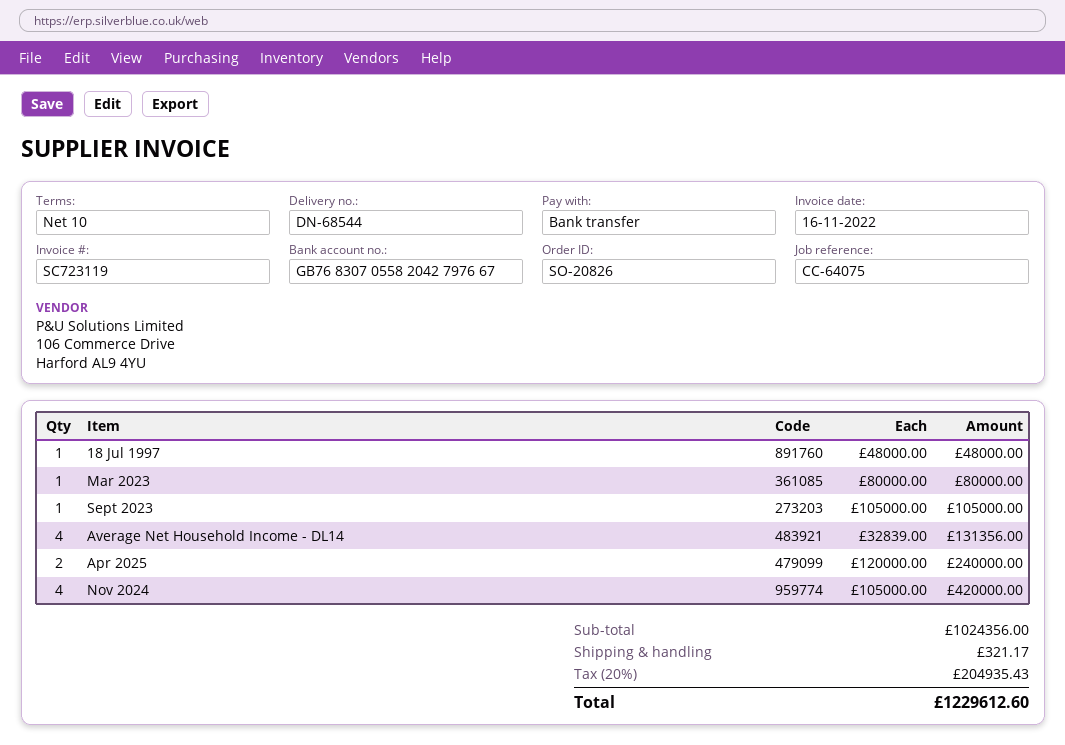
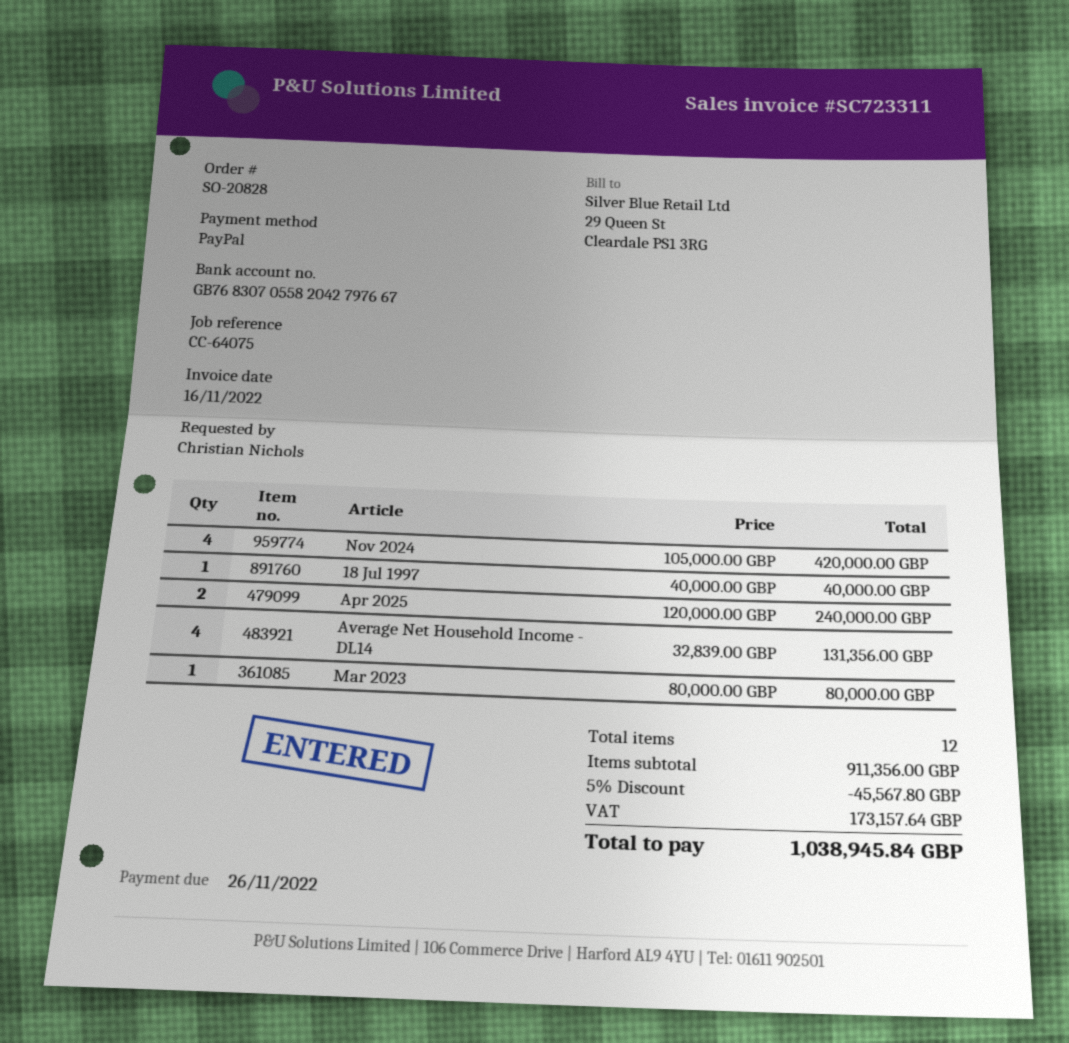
order number: SO-20826 -> SO-20828
invoice number: SC723119 -> SC723311
payment method: bank transfer -> PayPal
18 Jul 1997: 1 x 48000.00 = 48000.00 -> 1 x 40000.00 = 40000.00
Sept 2023: 1 x 105000.00 = 105000.00 -> none
subtotal: 1024356.00 -> 911356.00
discount: none -> 5% = 45567.80
shipping: 321.17 -> none
tax: 204935.43 -> 173157.64
total: 1229612.60 -> 1038945.84

